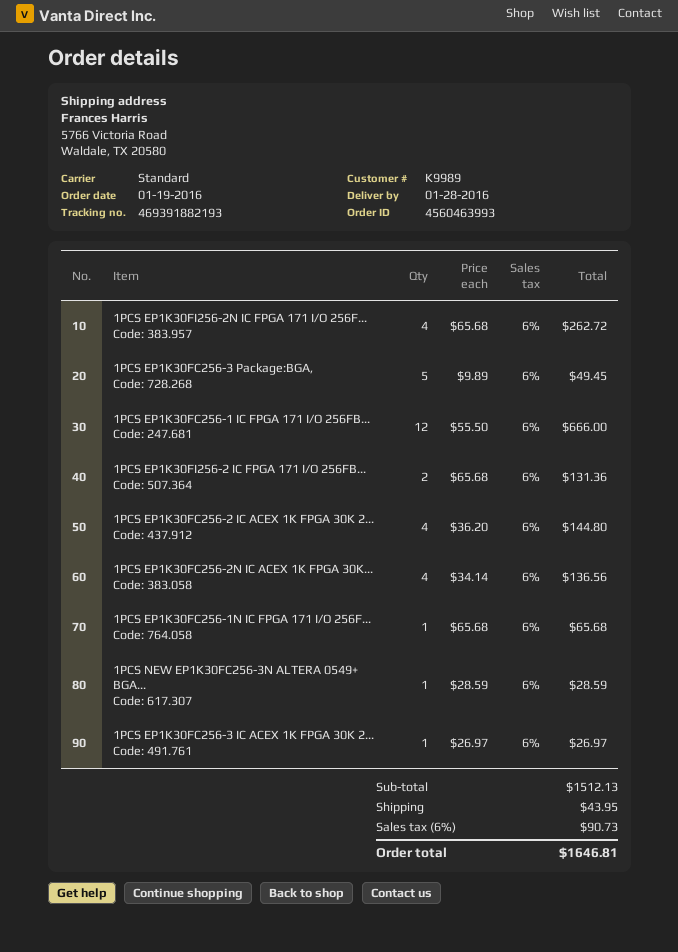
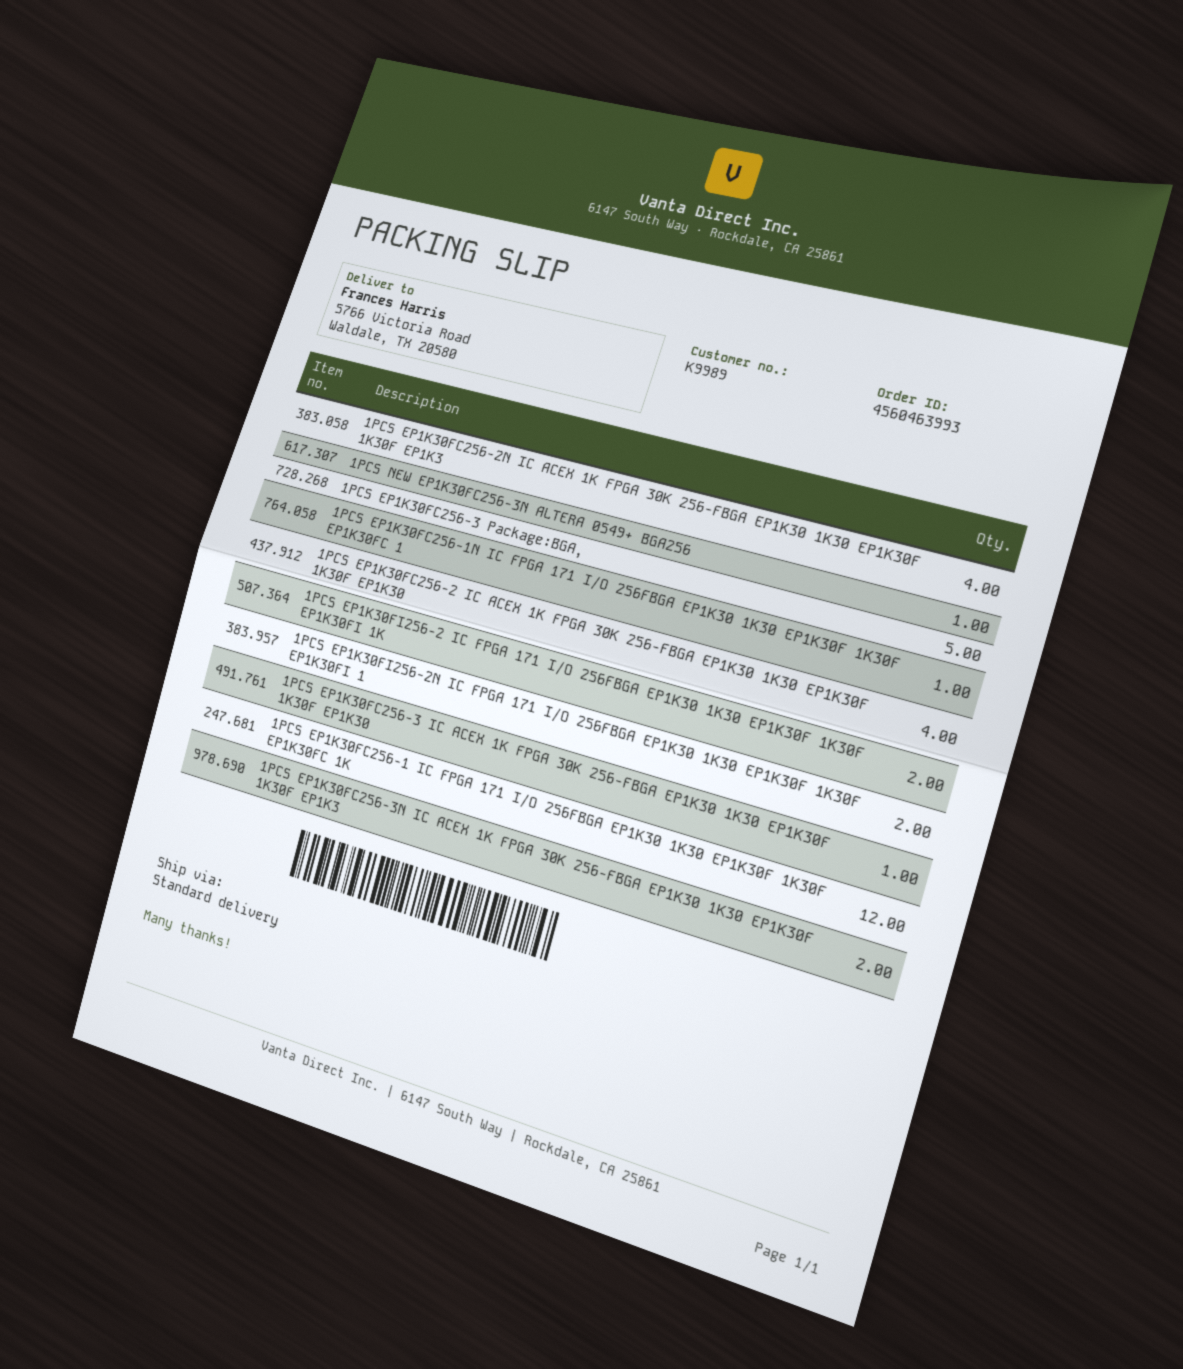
1PCS EP1K30FI256-2N IC FPGA 171 I/O 256F...: 4 -> 2
1PCS EP1K30FC256-3N IC ACEX 1K FPGA 30K 256-FBGA EP1K30 1K30 EP1K30F 1K30F EP1K3: none -> 2

